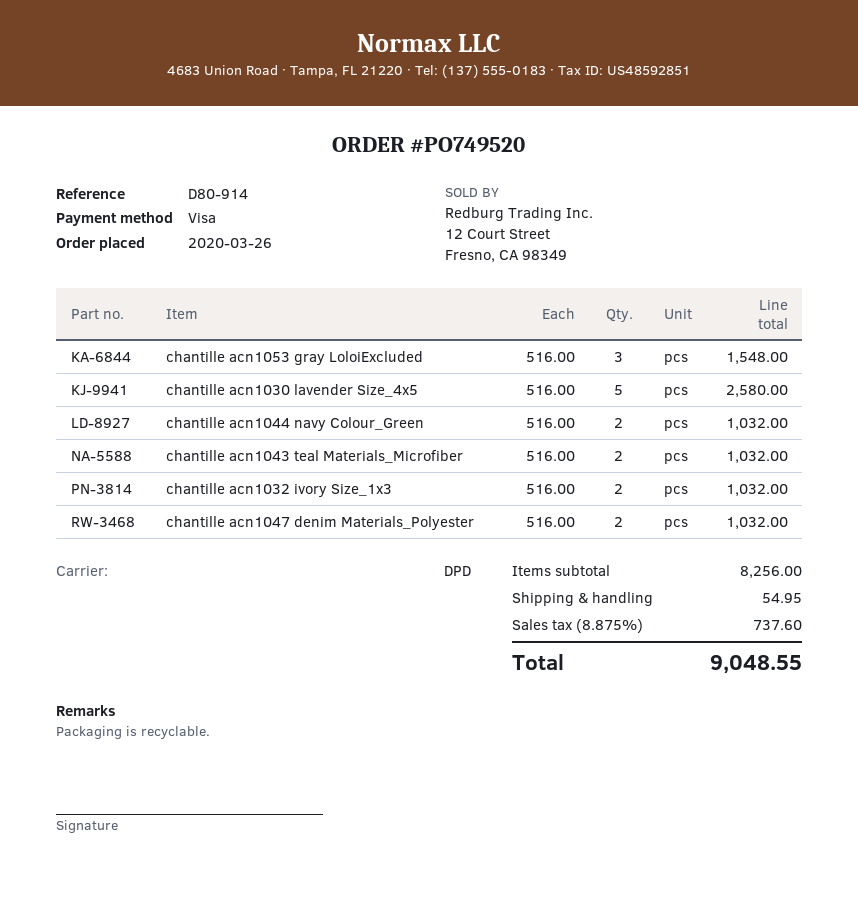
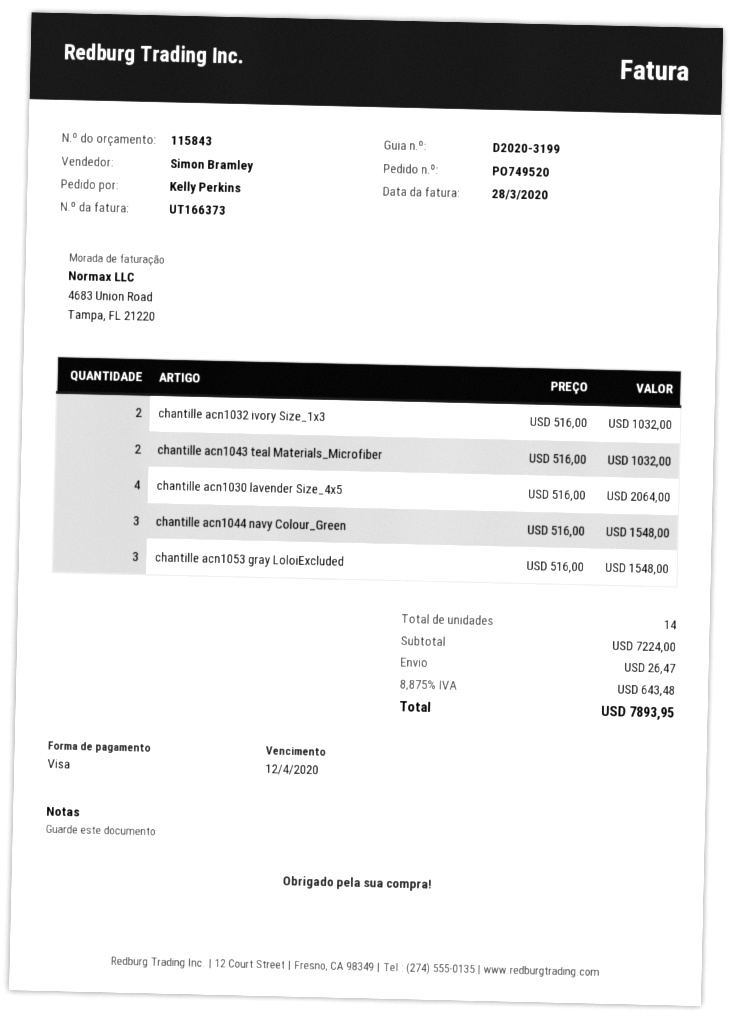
chantille acn1030 lavender Size_4x5: 5 x 516.00 = 2580.00 -> 4 x 516.00 = 2064.00
chantille acn1044 navy Colour_Green: 2 x 516.00 = 1032.00 -> 3 x 516.00 = 1548.00
chantille acn1047 denim Materials_Polyester: 2 x 516.00 = 1032.00 -> none
subtotal: 8256.00 -> 7224.00
shipping: 54.95 -> 26.47
tax: 8.875% = 737.60 -> 8.875% = 643.48
total: 9048.55 -> 7893.95

